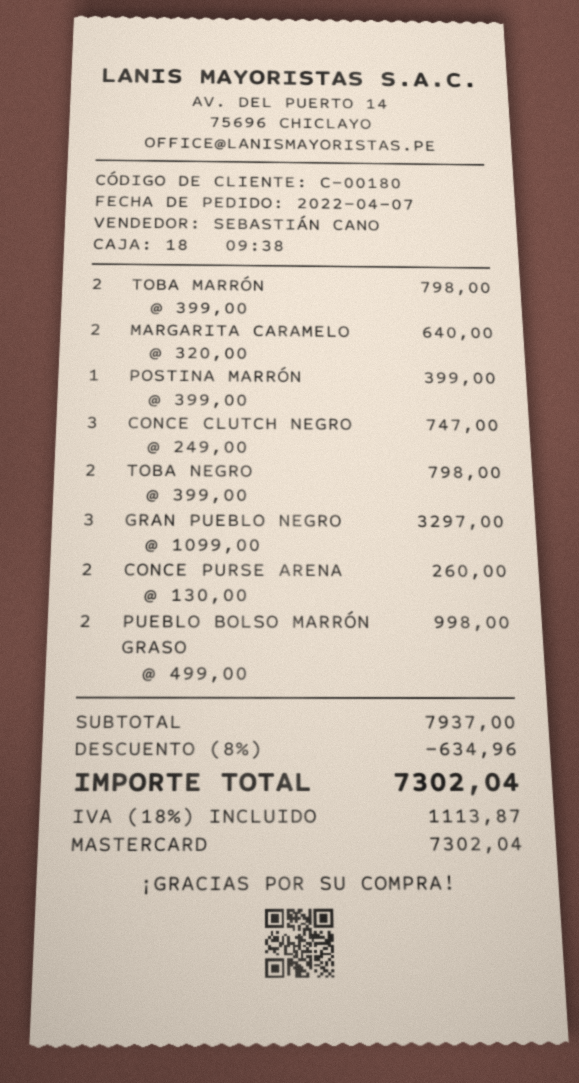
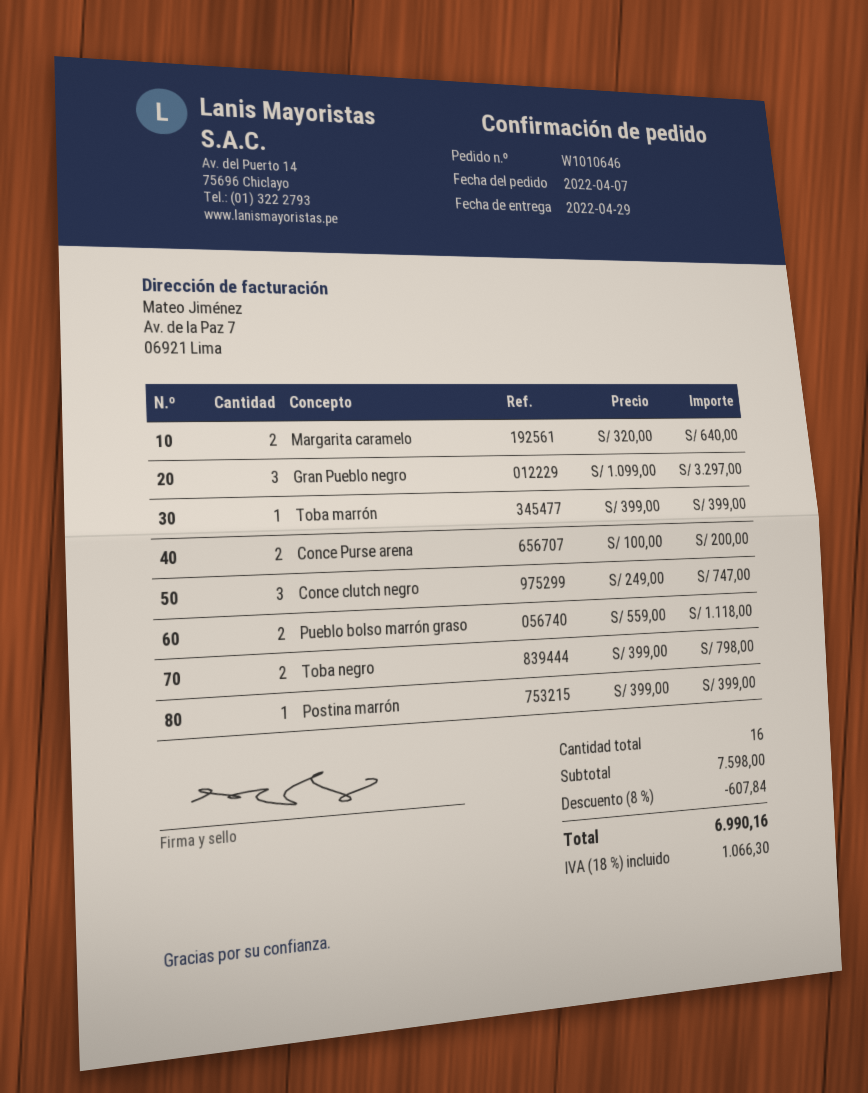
TOBA MARRÓN: 2 x 399.00 = 798.00 -> 1 x 399.00 = 399.00
CONCE PURSE ARENA: 2 x 130.00 = 260.00 -> 2 x 100.00 = 200.00
PUEBLO BOLSO MARRÓN GRASO: 2 x 499.00 = 998.00 -> 2 x 559.00 = 1118.00
subtotal: 7937.00 -> 7598.00
discount: 8% = 634.96 -> 8% = 607.84
tax: 18% = 1113.87 -> 18% = 1066.30
total: 7302.04 -> 6990.16

